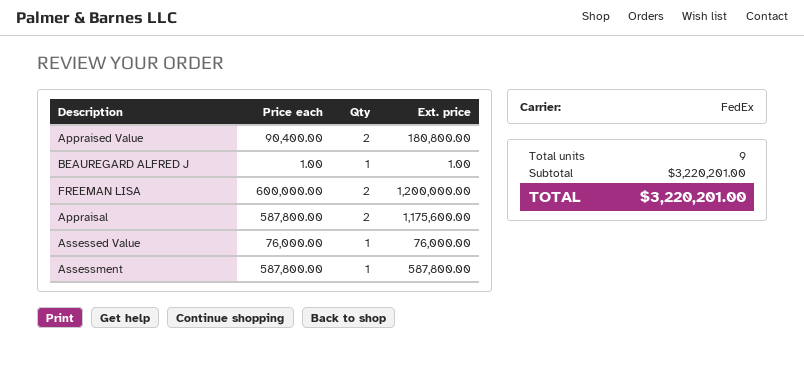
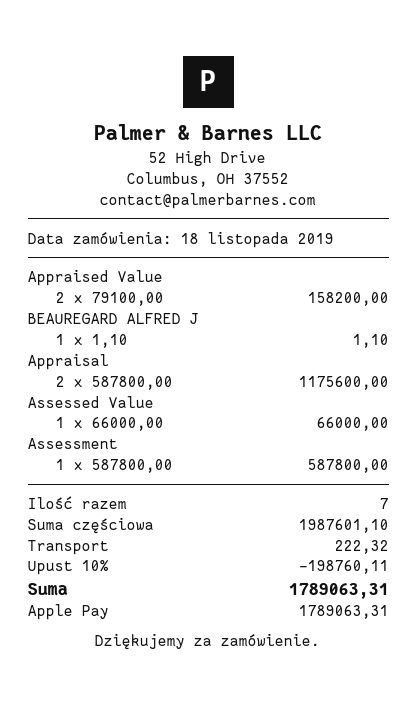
Appraised Value: 2 x 90400.00 = 180800.00 -> 2 x 79100.00 = 158200.00
BEAUREGARD ALFRED J: 1 x 1.00 = 1.00 -> 1 x 1.10 = 1.10
FREEMAN LISA: 2 x 600000.00 = 1200000.00 -> none
Assessed Value: 1 x 76000.00 = 76000.00 -> 1 x 66000.00 = 66000.00
total quantity: 9 -> 7
subtotal: 3220201.00 -> 1987601.10
discount: none -> 10% = 198760.11
shipping: none -> 222.32
total: 3220201.00 -> 1789063.31

